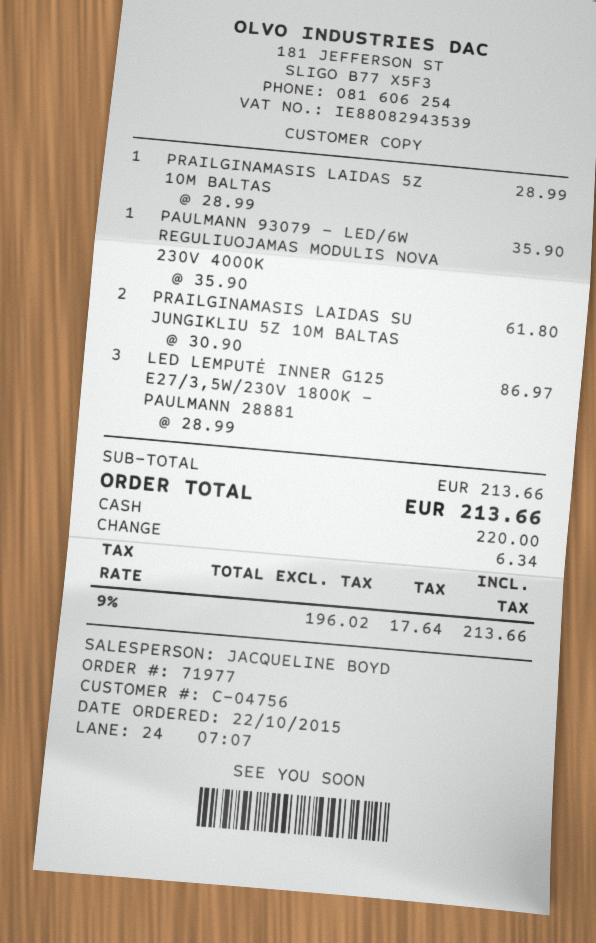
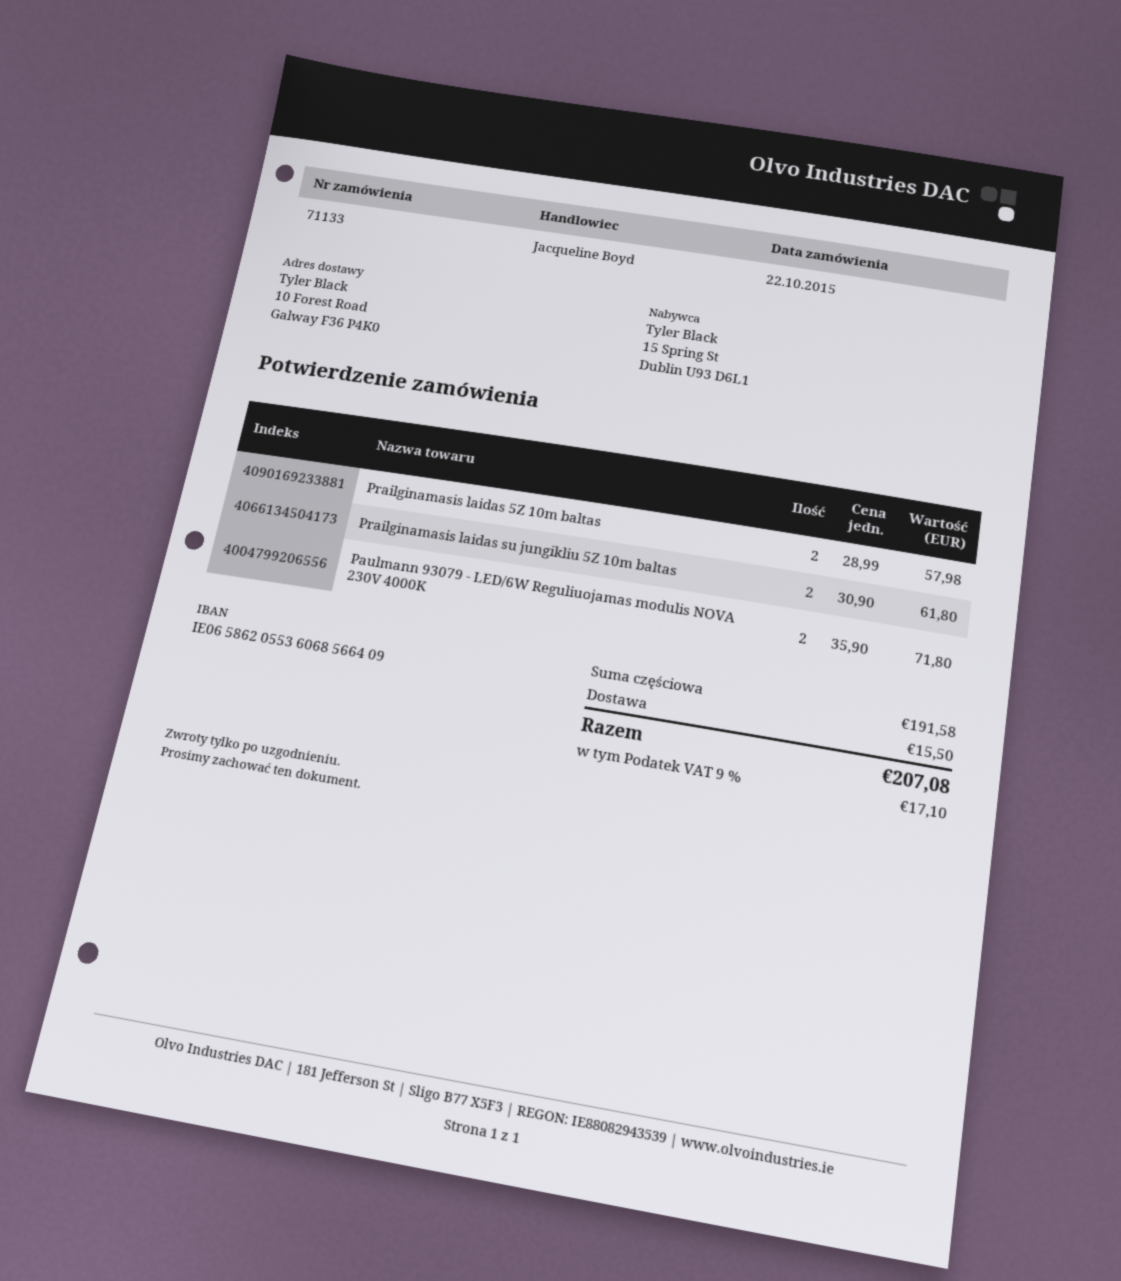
order number: 71977 -> 71133
PRAILGINAMASIS LAIDAS 5Z 10M BALTAS: 1 x 28.99 = 28.99 -> 2 x 28.99 = 57.98
PAULMANN 93079 - LED/6W REGULIUOJAMAS MODULIS NOVA 230V 4000K: 1 x 35.90 = 35.90 -> 2 x 35.90 = 71.80
LED LEMPUTĖ INNER G125 E27/3,5W/230V 1800K - PAULMANN 28881: 3 x 28.99 = 86.97 -> none
subtotal: 213.66 -> 191.58
shipping: none -> 15.50
tax: 9% = 17.64 -> 9% = 17.10
total: 213.66 -> 207.08

